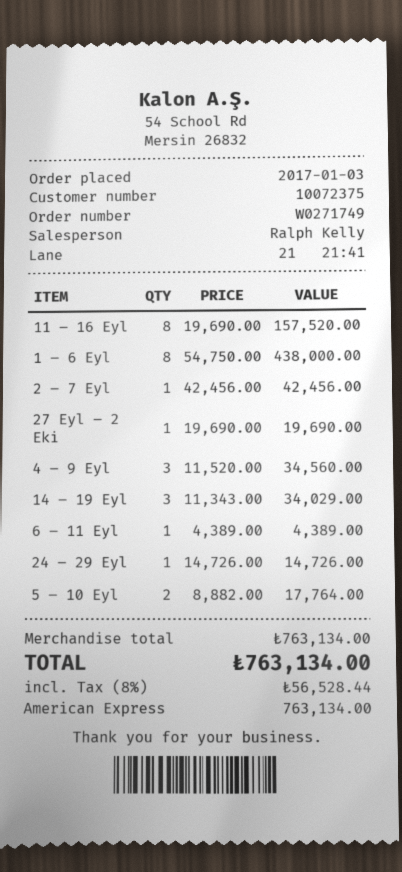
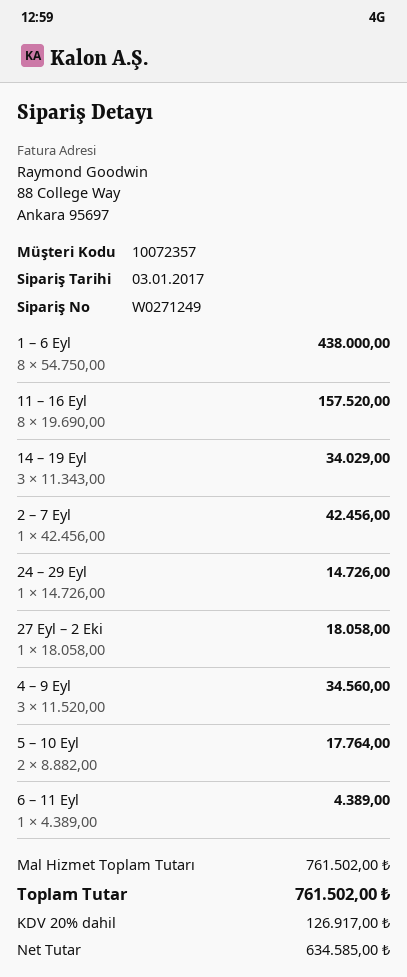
order number: W0271749 -> W0271249
customer number: 10072375 -> 10072357
27 Eyl – 2 Eki: 1 x 19690.00 = 19690.00 -> 1 x 18058.00 = 18058.00
subtotal: 763134.00 -> 761502.00
tax: 8% = 56528.44 -> 20% = 126917.00
total: 763134.00 -> 761502.00

